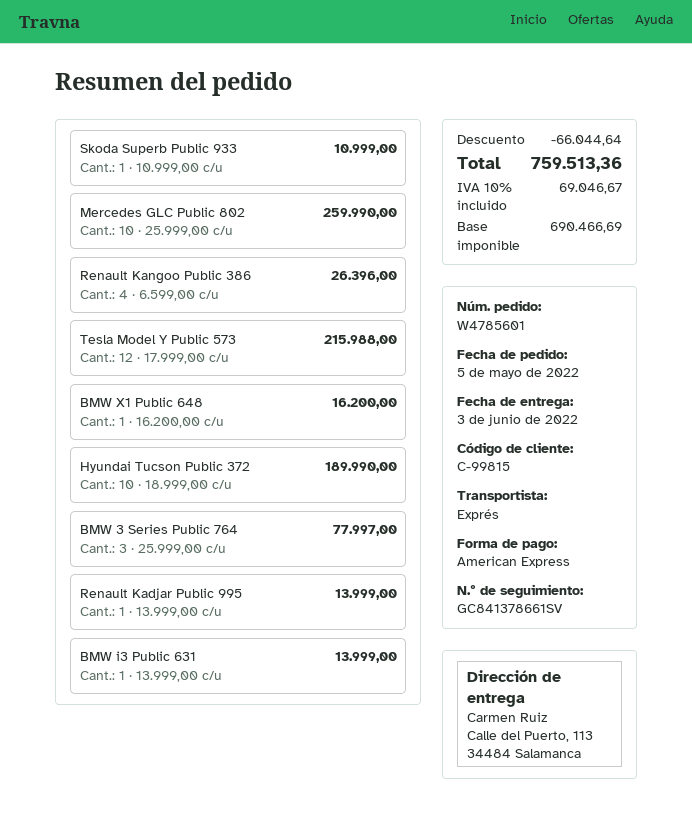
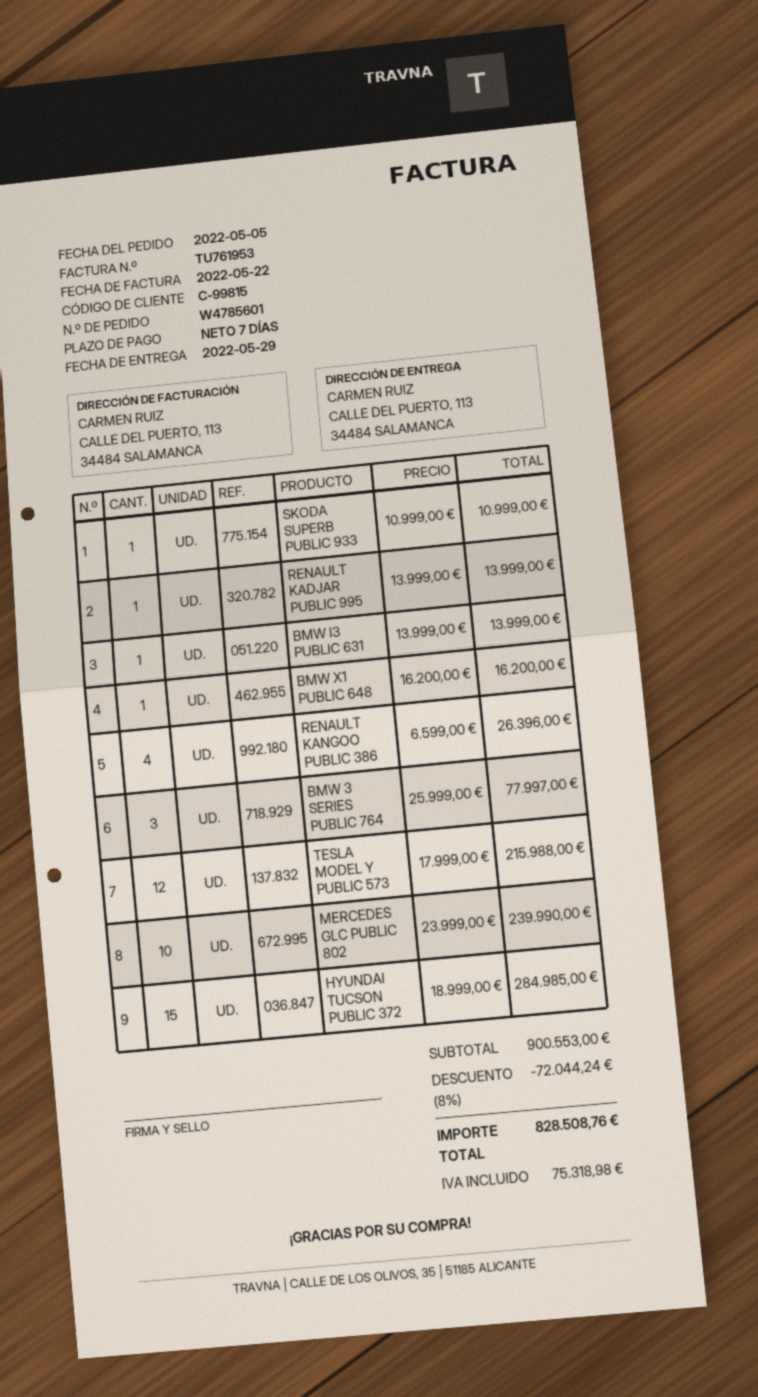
delivery date: 2022-06-03 -> 2022-05-29
Mercedes GLC Public 802: 10 x 25999.00 = 259990.00 -> 10 x 23999.00 = 239990.00
Hyundai Tucson Public 372: 10 x 18999.00 = 189990.00 -> 15 x 18999.00 = 284985.00
discount: 66044.64 -> 72044.24
tax: 69046.67 -> 75318.98
total: 759513.36 -> 828508.76

